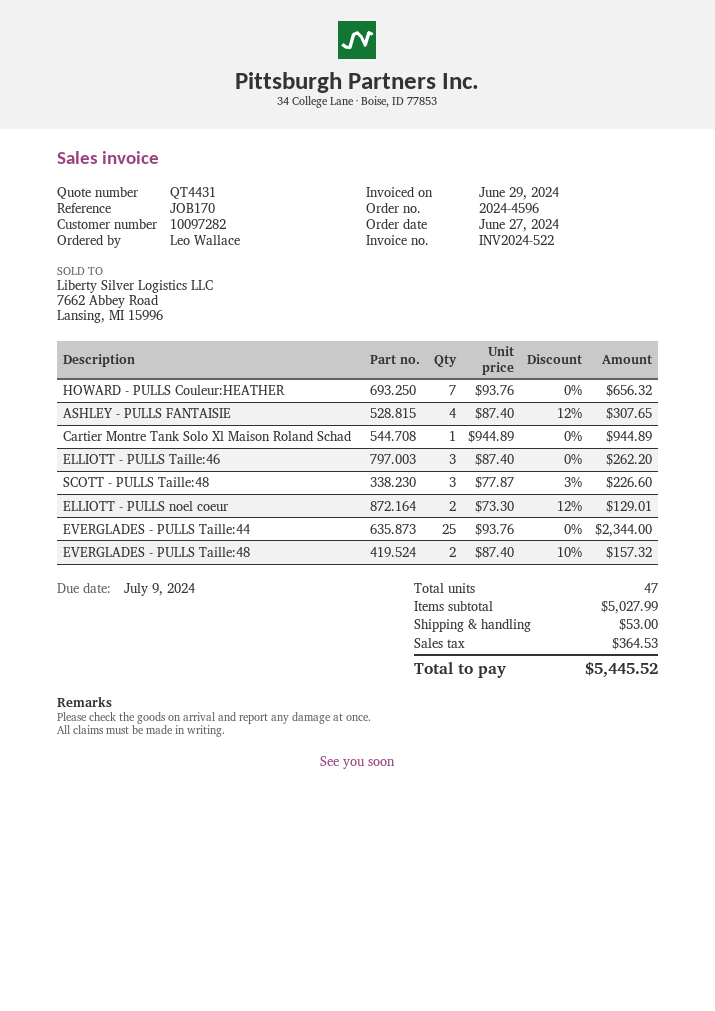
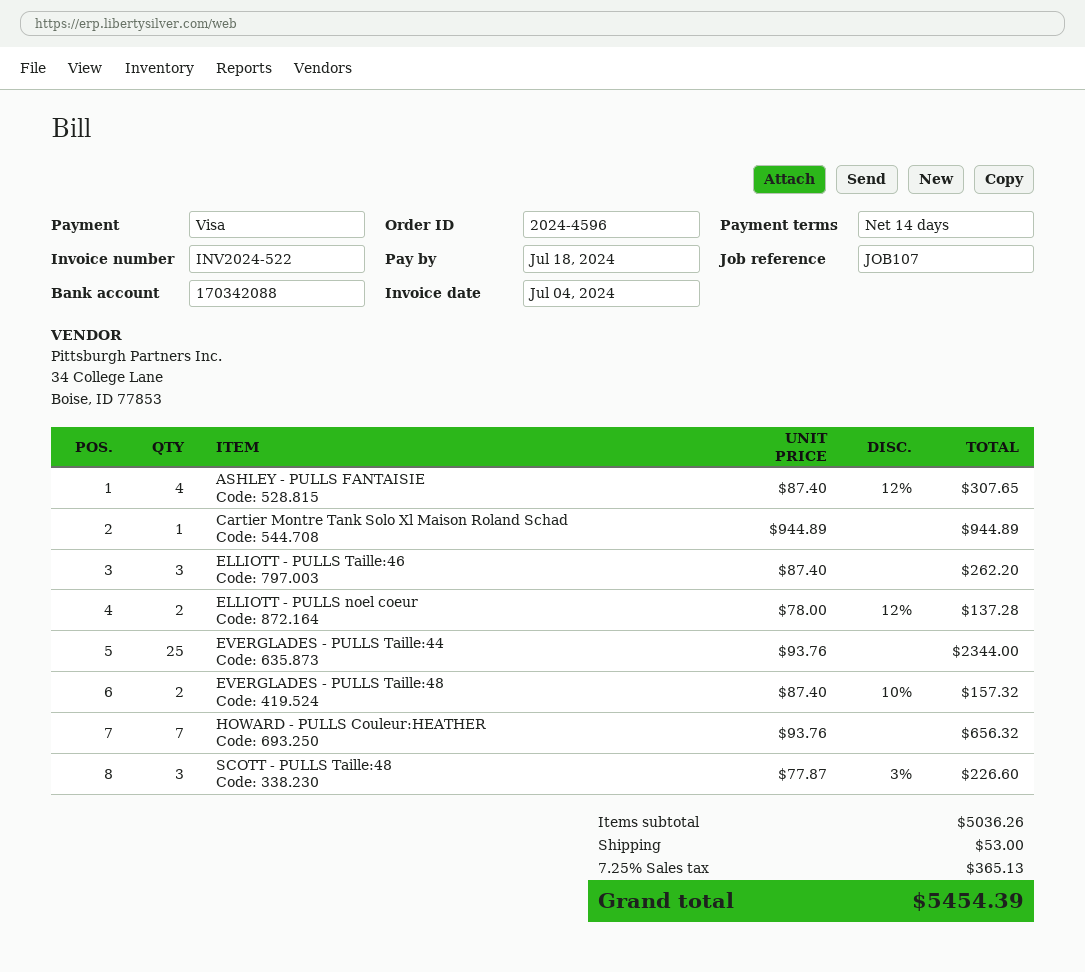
invoice date: 2024-06-29 -> 2024-07-04
due date: 2024-07-09 -> 2024-07-18
reference: JOB170 -> JOB107
ELLIOTT - PULLS noel coeur: 2 x 73.30 - 12% = 129.01 -> 2 x 78.00 - 12% = 137.28
subtotal: 5027.99 -> 5036.26
tax: 364.53 -> 365.13
total: 5445.52 -> 5454.39

